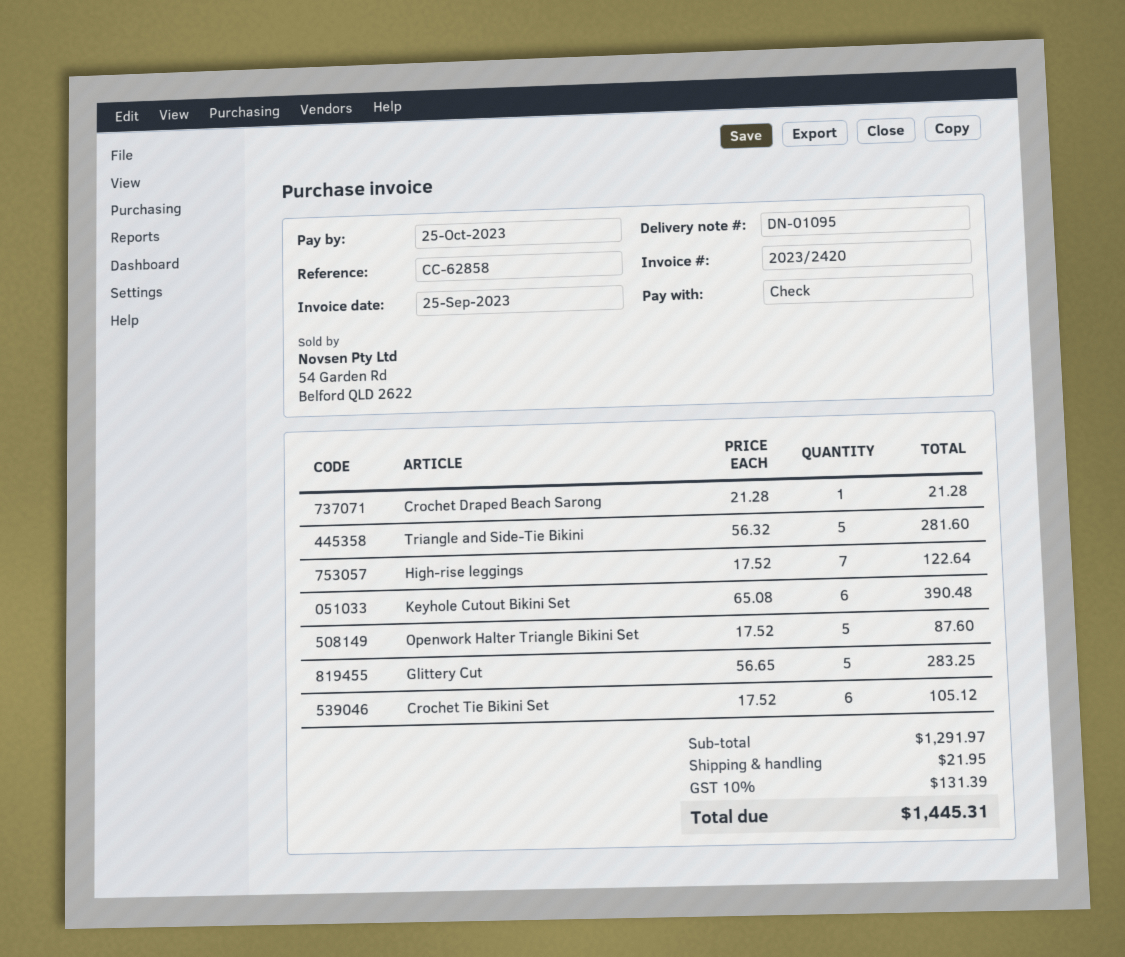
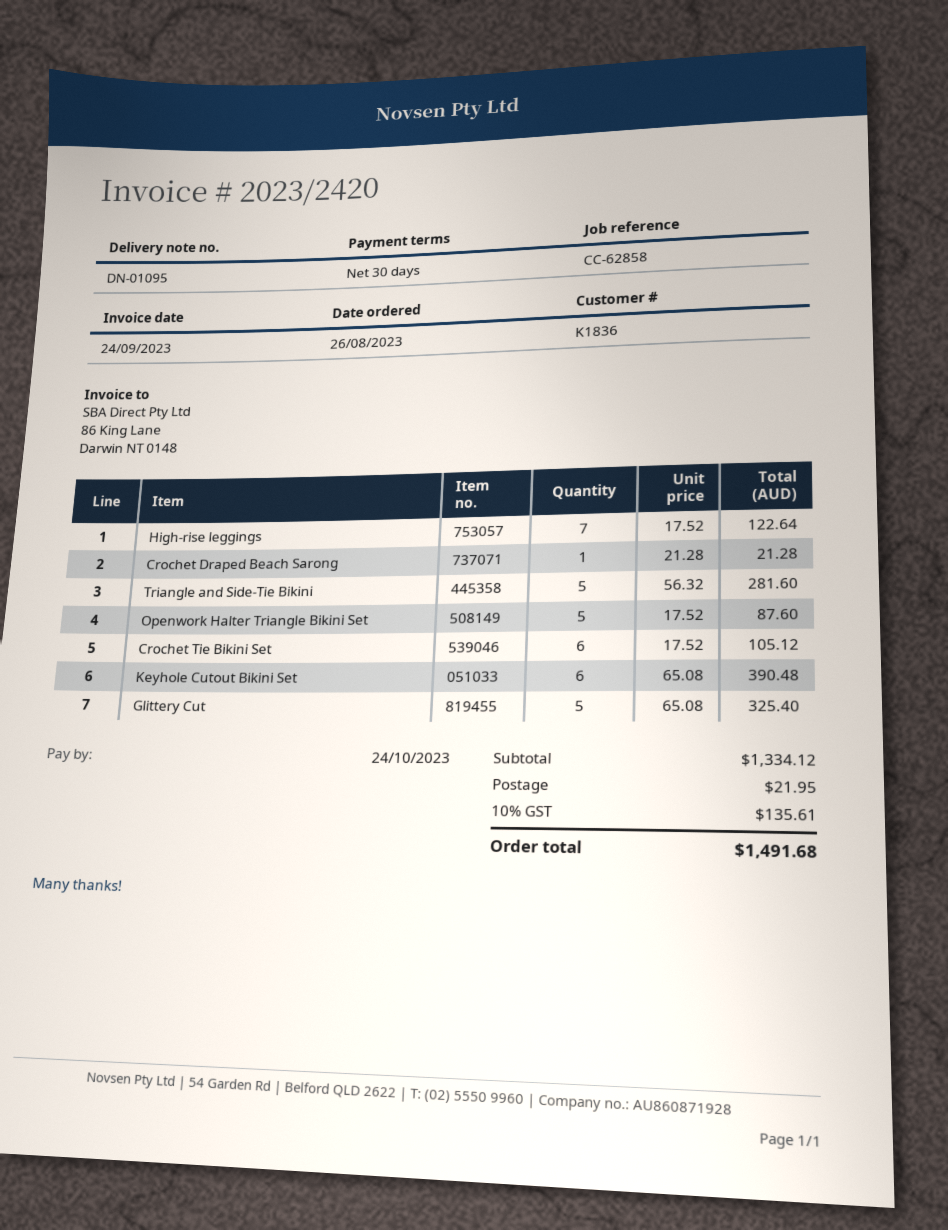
invoice date: 2023-09-25 -> 2023-09-24
due date: 2023-10-25 -> 2023-10-24
Glittery Cut: 5 x 56.65 = 283.25 -> 5 x 65.08 = 325.40
subtotal: 1291.97 -> 1334.12
tax: 10% = 131.39 -> 10% = 135.61
total: 1445.31 -> 1491.68

